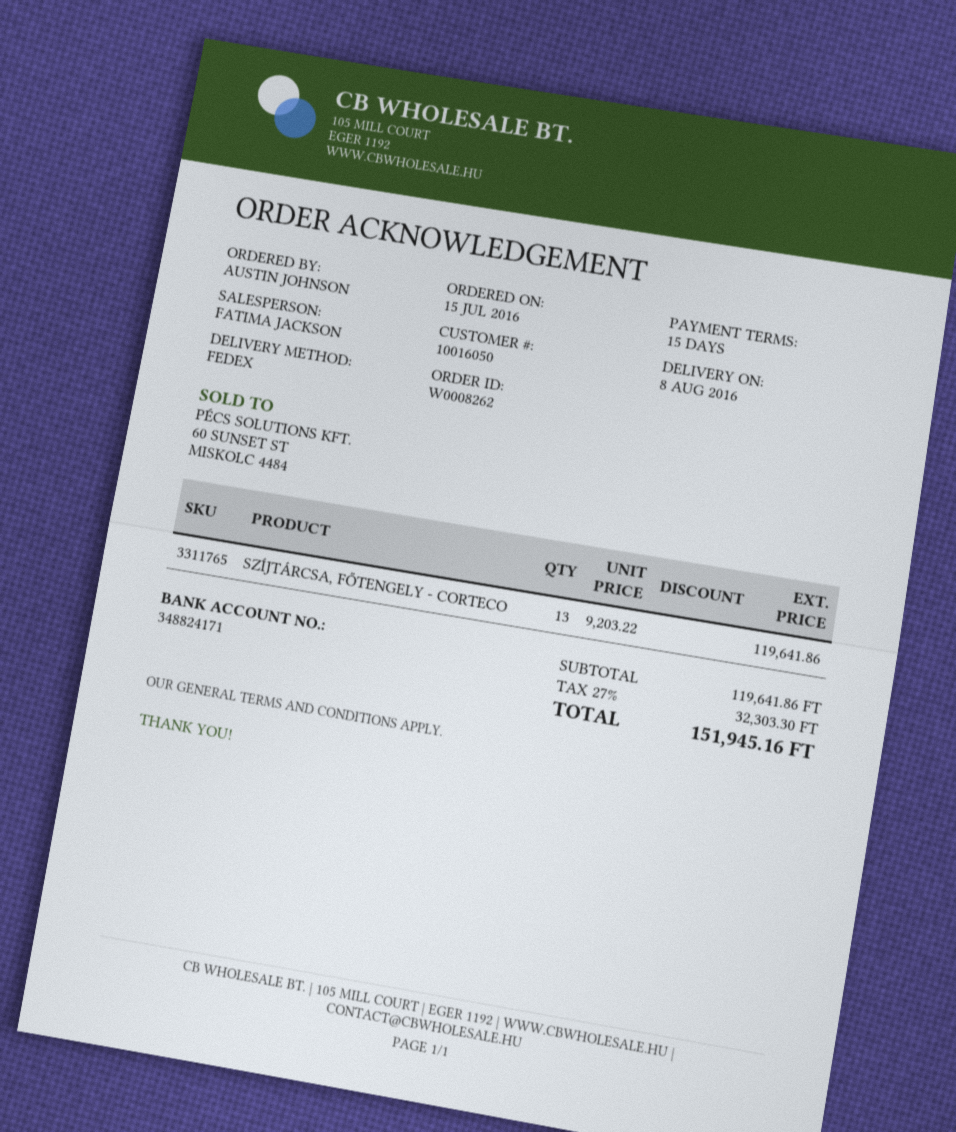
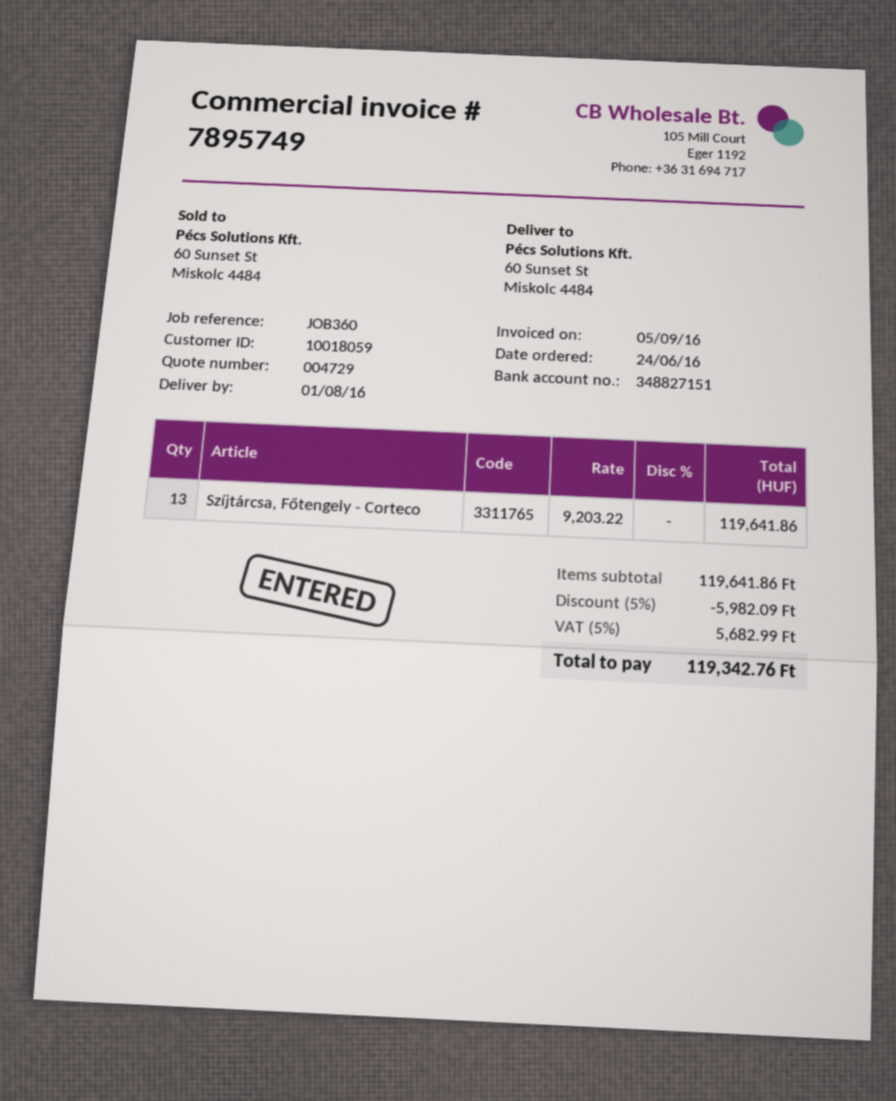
order date: 2016-07-15 -> 2016-06-24
delivery date: 2016-08-08 -> 2016-08-01
customer number: 10016050 -> 10018059
bank account: 348824171 -> 348827151
discount: none -> 5% = 5982.09
tax: 27% = 32303.30 -> 5% = 5682.99
total: 151945.16 -> 119342.76

